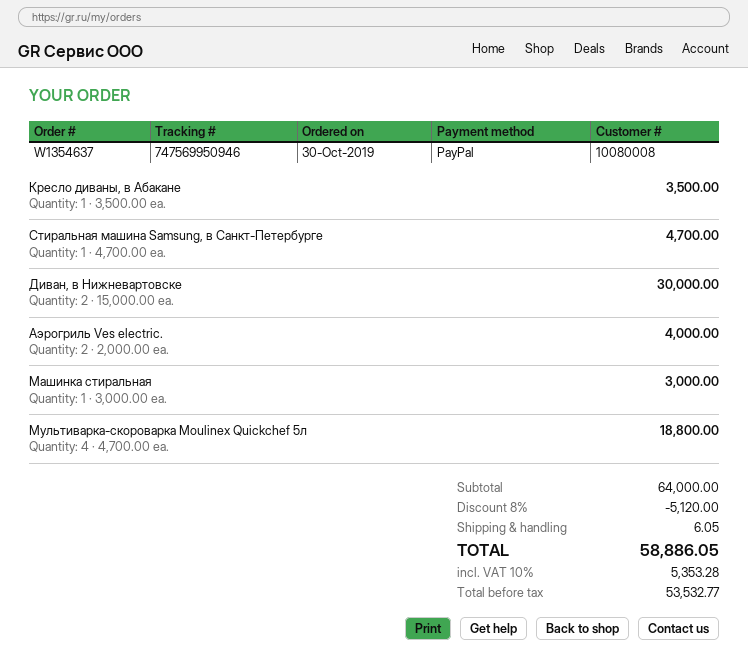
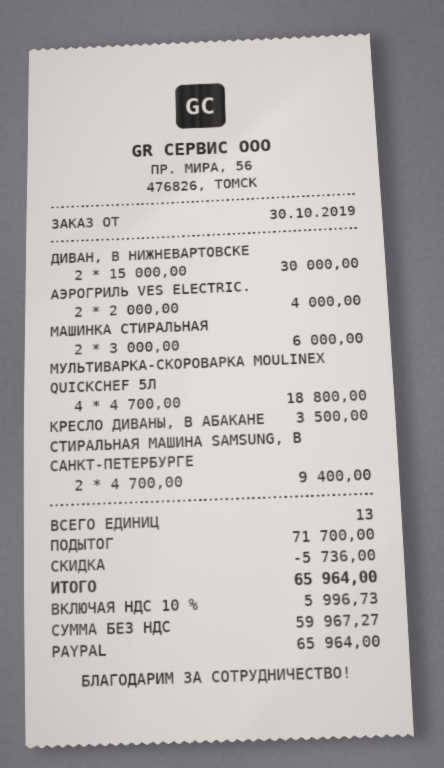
Стиральная машина Samsung, в Санкт-Петербурге: 1 x 4700.00 = 4700.00 -> 2 x 4700.00 = 9400.00
Машинка стиральная: 1 x 3000.00 = 3000.00 -> 2 x 3000.00 = 6000.00
subtotal: 64000.00 -> 71700.00
discount: 5120.00 -> 5736.00
shipping: 6.05 -> none
net: 53532.77 -> 59967.27
tax: 10% = 5353.28 -> 10% = 5996.73
total: 58886.05 -> 65964.00

